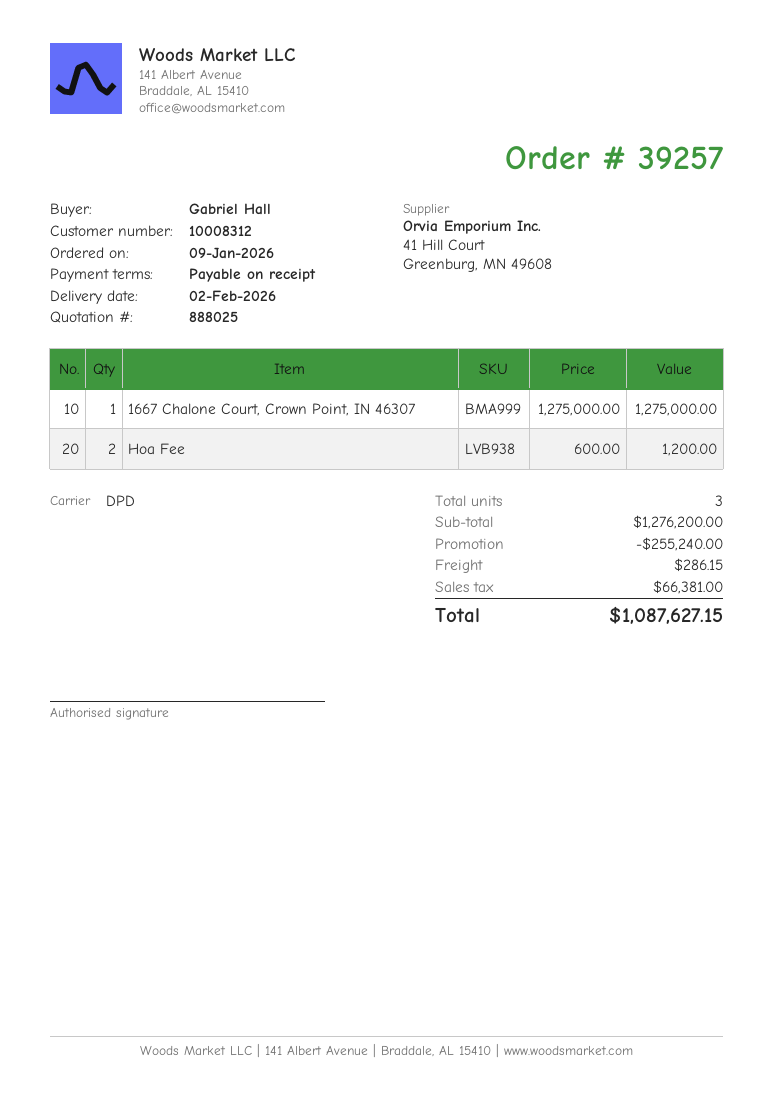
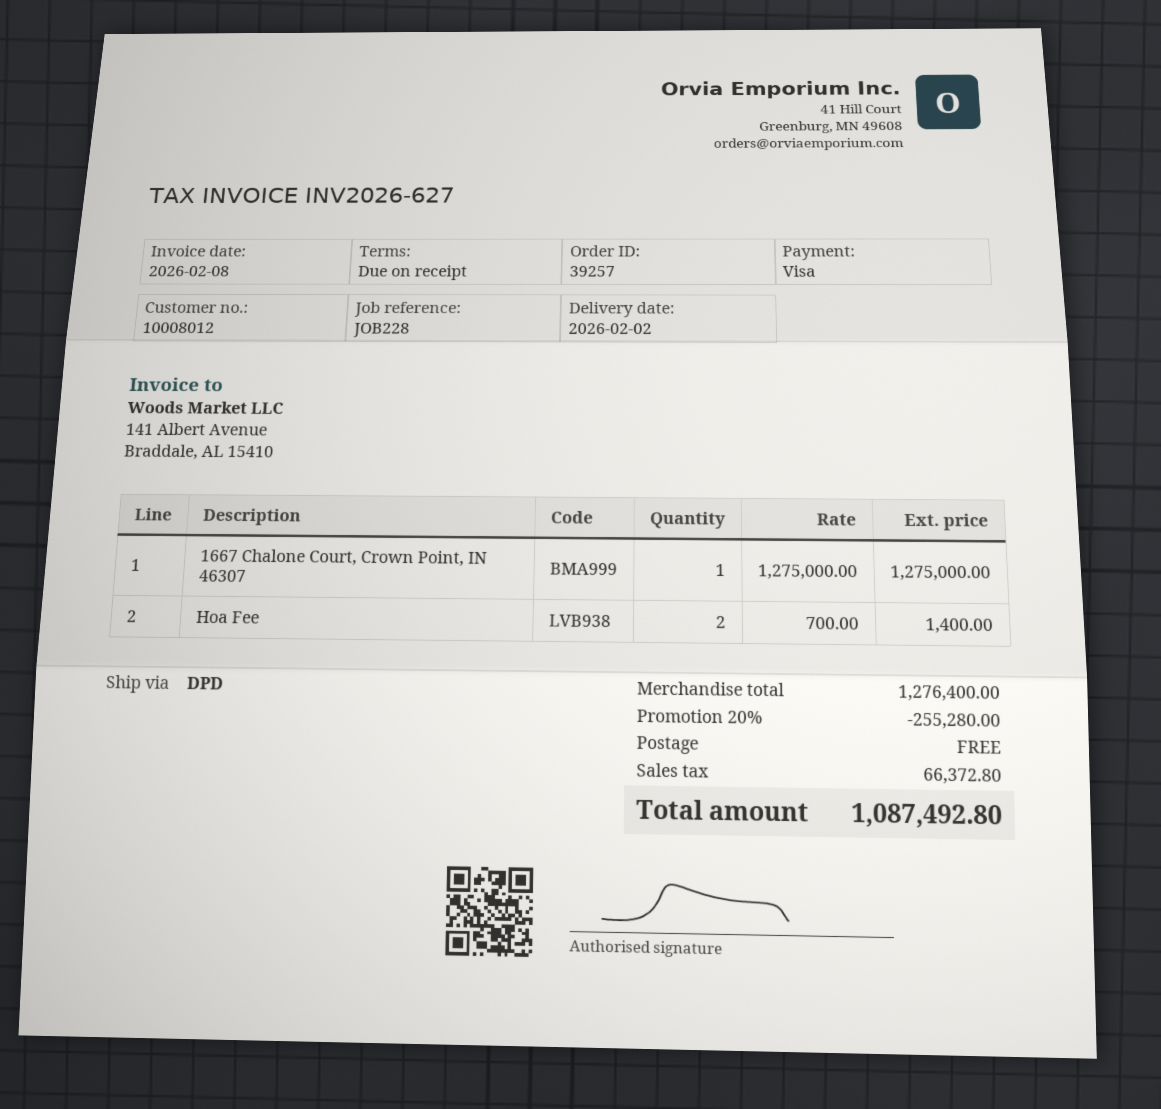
customer number: 10008312 -> 10008012
Hoa Fee: 2 x 600.00 = 1200.00 -> 2 x 700.00 = 1400.00
subtotal: 1276200.00 -> 1276400.00
discount: 255240.00 -> 255280.00
shipping: 286.15 -> 0.00
tax: 66381.00 -> 66372.80
total: 1087627.15 -> 1087492.80

